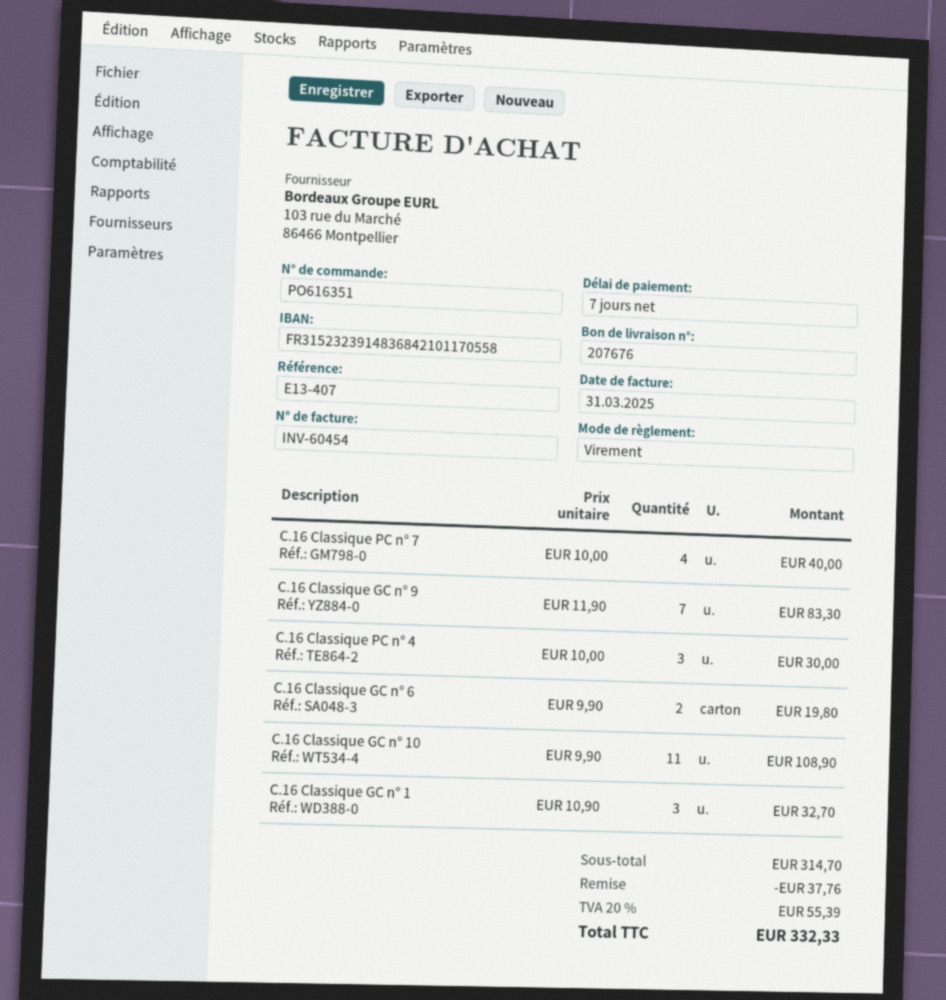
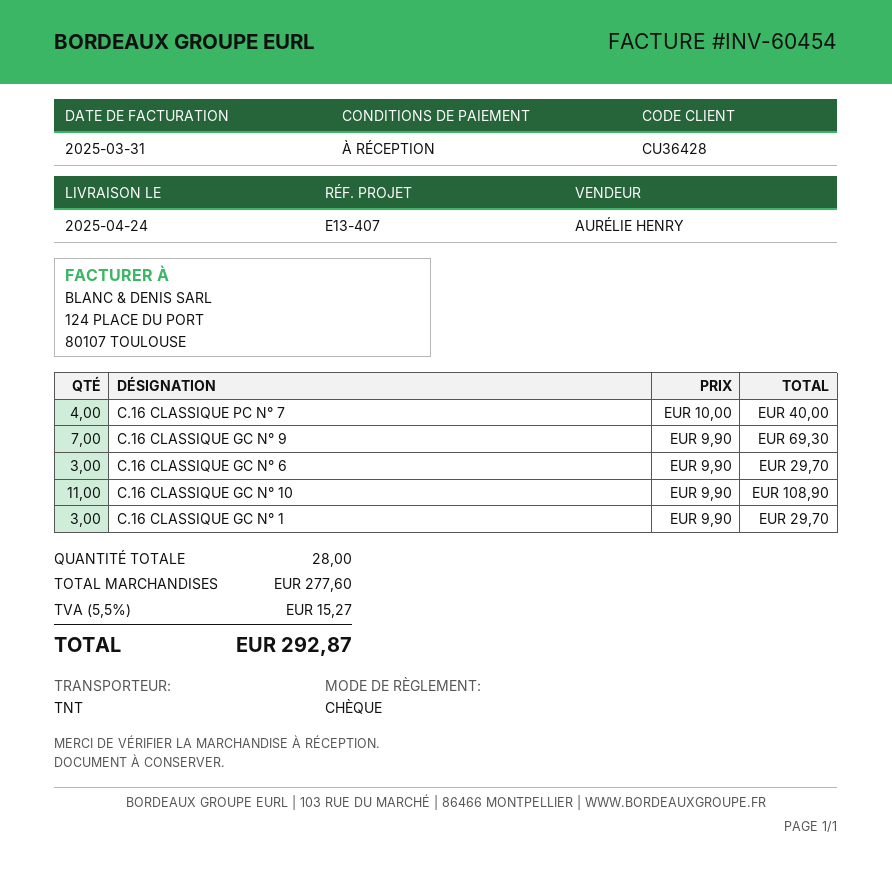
payment terms: 7 days -> on receipt
payment method: bank transfer -> cheque
C.16 Classique GC n° 9: 7 x 11.90 = 83.30 -> 7 x 9.90 = 69.30
C.16 Classique PC n° 4: 3 x 10.00 = 30.00 -> none
C.16 Classique GC n° 6: 2 x 9.90 = 19.80 -> 3 x 9.90 = 29.70
C.16 Classique GC n° 1: 3 x 10.90 = 32.70 -> 3 x 9.90 = 29.70
subtotal: 314.70 -> 277.60
discount: 37.76 -> none
tax: 20% = 55.39 -> 5.5% = 15.27
total: 332.33 -> 292.87

